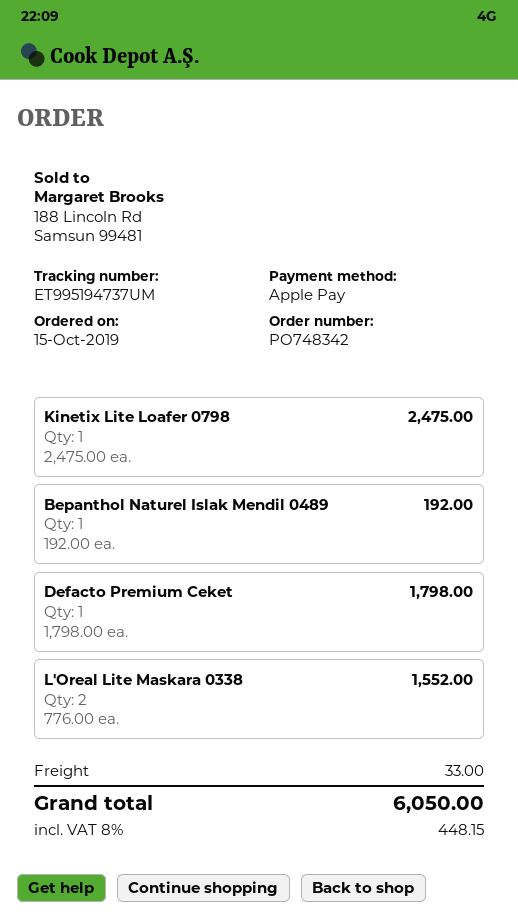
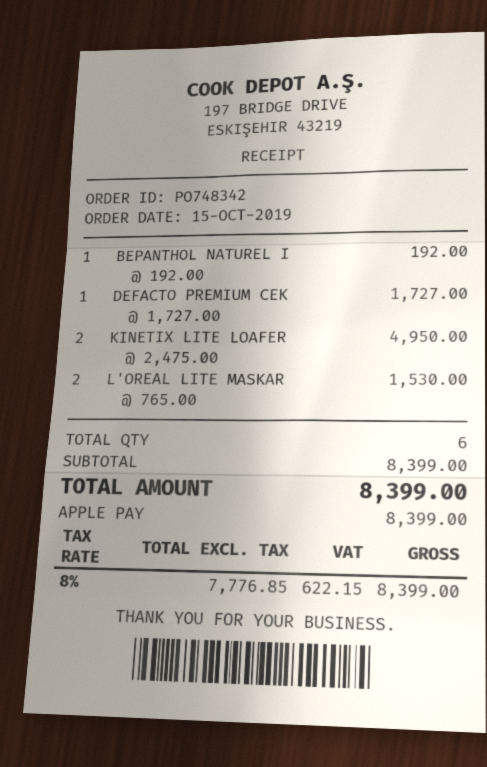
Kinetix Lite Loafer 0798: 1 x 2475.00 = 2475.00 -> 2 x 2475.00 = 4950.00
Defacto Premium Ceket: 1 x 1798.00 = 1798.00 -> 1 x 1727.00 = 1727.00
L'Oreal Lite Maskara 0338: 2 x 776.00 = 1552.00 -> 2 x 765.00 = 1530.00
shipping: 33.00 -> none
tax: 8% = 448.15 -> 8% = 622.15
total: 6050.00 -> 8399.00

